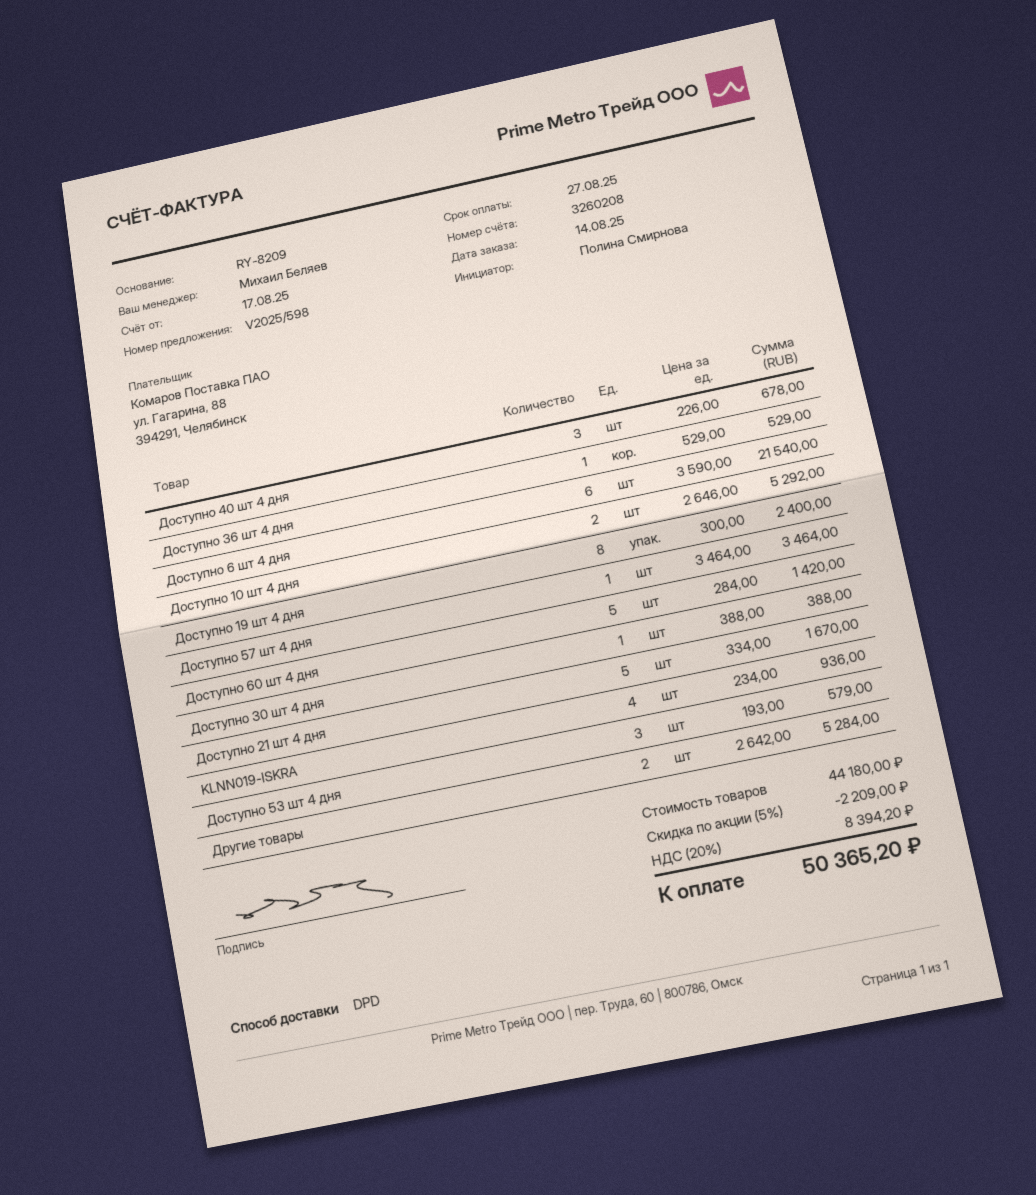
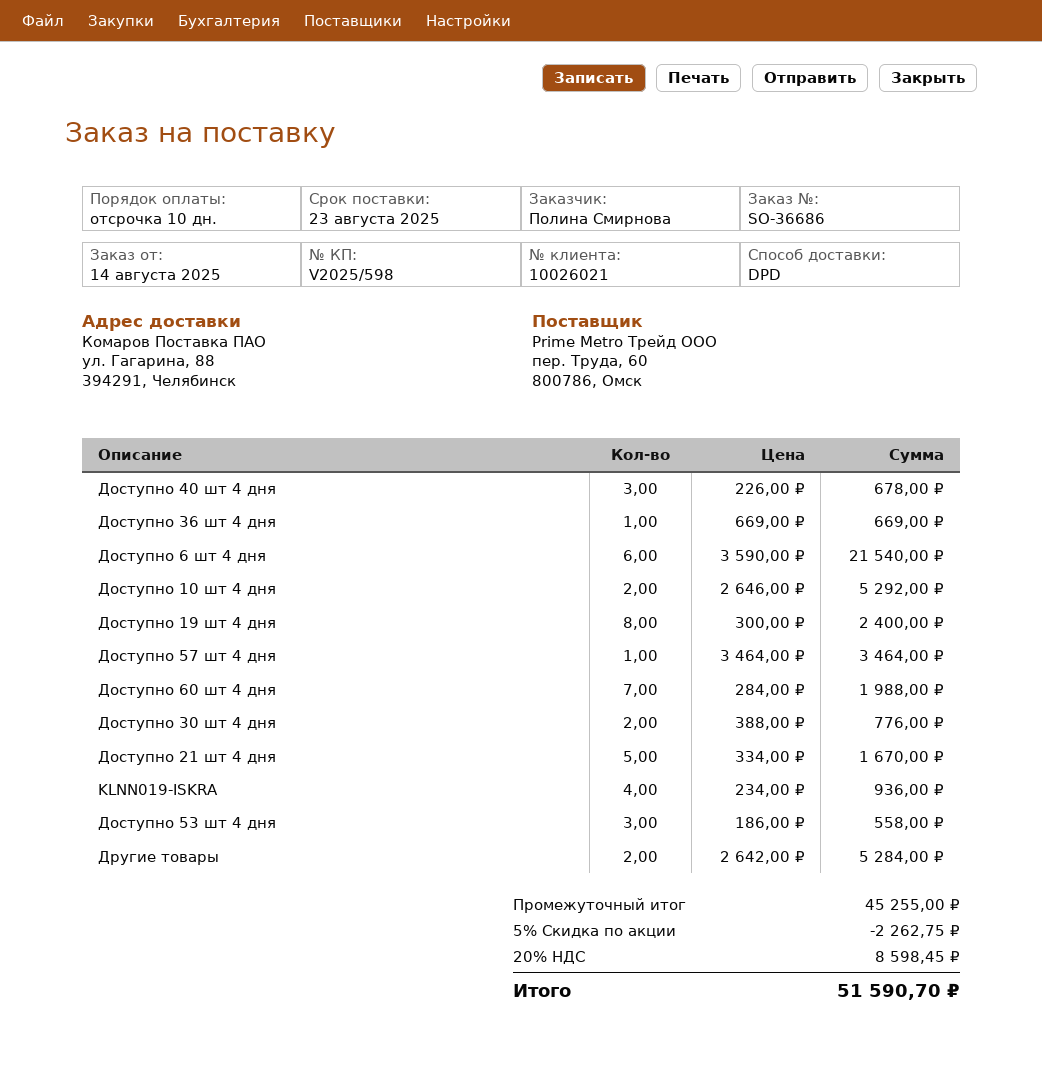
Доступно 36 шт 4 дня: 1 x 529.00 = 529.00 -> 1 x 669.00 = 669.00
Доступно 60 шт 4 дня: 5 x 284.00 = 1420.00 -> 7 x 284.00 = 1988.00
Доступно 30 шт 4 дня: 1 x 388.00 = 388.00 -> 2 x 388.00 = 776.00
Доступно 53 шт 4 дня: 3 x 193.00 = 579.00 -> 3 x 186.00 = 558.00
subtotal: 44180.00 -> 45255.00
discount: 5% = 2209.00 -> 5% = 2262.75
tax: 20% = 8394.20 -> 20% = 8598.45
total: 50365.20 -> 51590.70

